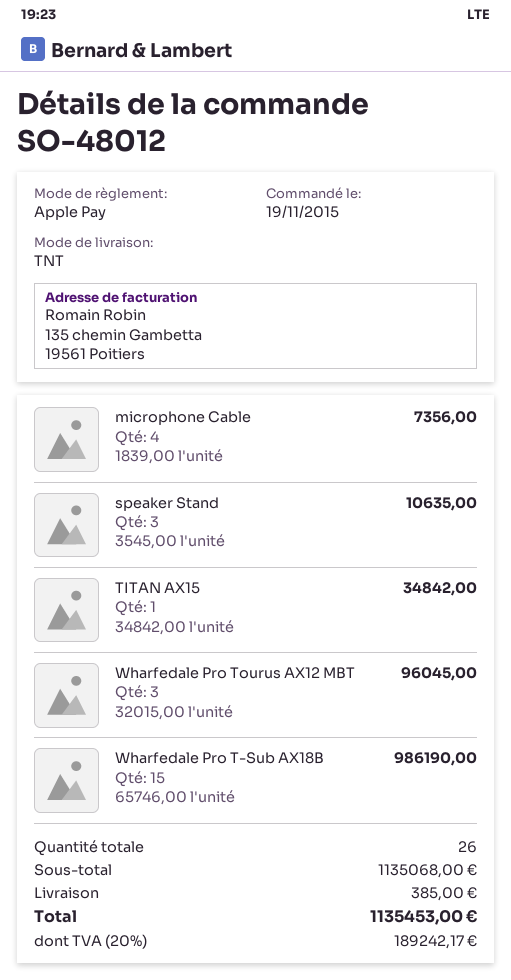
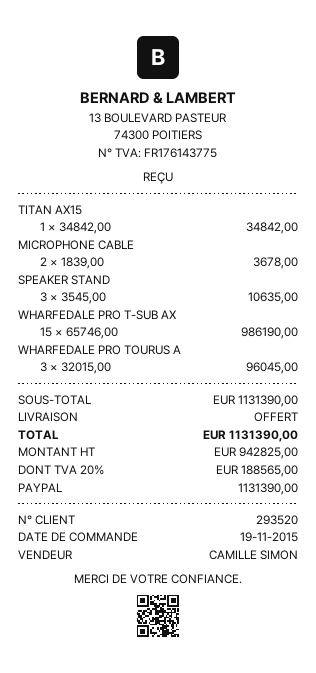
payment method: Apple Pay -> PayPal
microphone Cable: 4 x 1839.00 = 7356.00 -> 2 x 1839.00 = 3678.00
subtotal: 1135068.00 -> 1131390.00
shipping: 385.00 -> 0.00
tax: 20% = 189242.17 -> 20% = 188565.00
total: 1135453.00 -> 1131390.00

